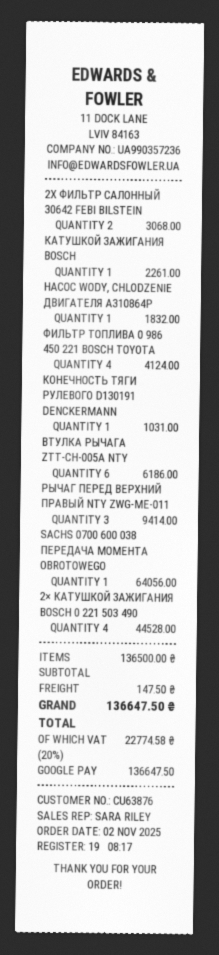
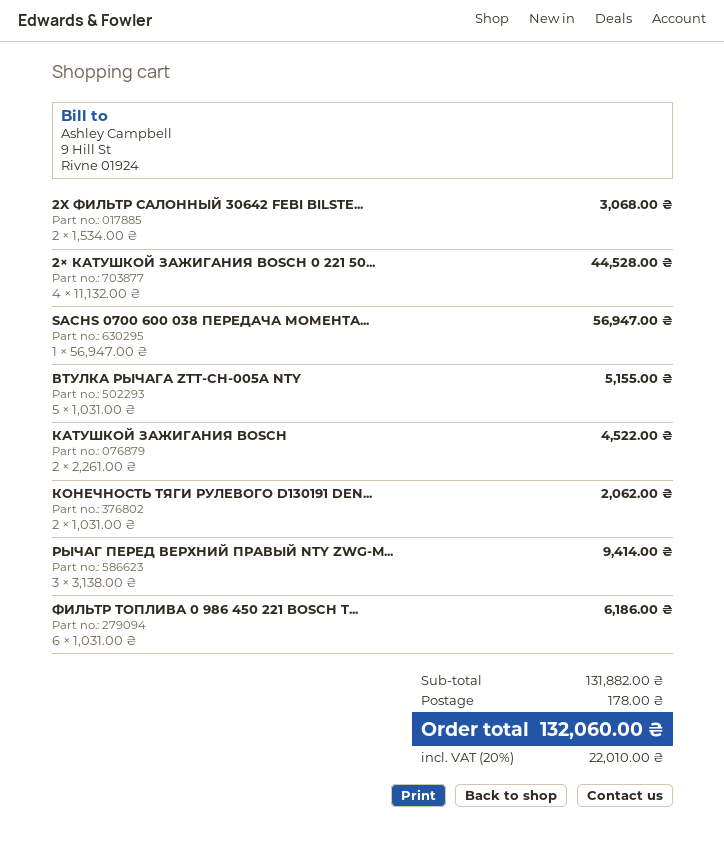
КАТУШКОЙ ЗАЖИГАНИЯ BOSCH: 1 for 2261.00 -> 2 for 4522.00
НАСОС WODY, CHLODZENIE ДВИГАТЕЛЯ A310864P: 1 for 1832.00 -> none
ФИЛЬТР ТОПЛИВА 0 986 450 221 BOSCH TOYOTA: 4 for 4124.00 -> 6 for 6186.00
КОНЕЧНОСТЬ ТЯГИ РУЛЕВОГО D130191 DENCKERMANN: 1 for 1031.00 -> 2 for 2062.00
ВТУЛКА РЫЧАГА ZTT-CH-005A NTY: 6 for 6186.00 -> 5 for 5155.00
SACHS 0700 600 038 ПЕРЕДАЧА МОМЕНТА OBROTOWEGO: 1 for 64056.00 -> 1 for 56947.00
subtotal: 136500.00 -> 131882.00
shipping: 147.50 -> 178.00
tax: 20% = 22774.58 -> 20% = 22010.00
total: 136647.50 -> 132060.00

